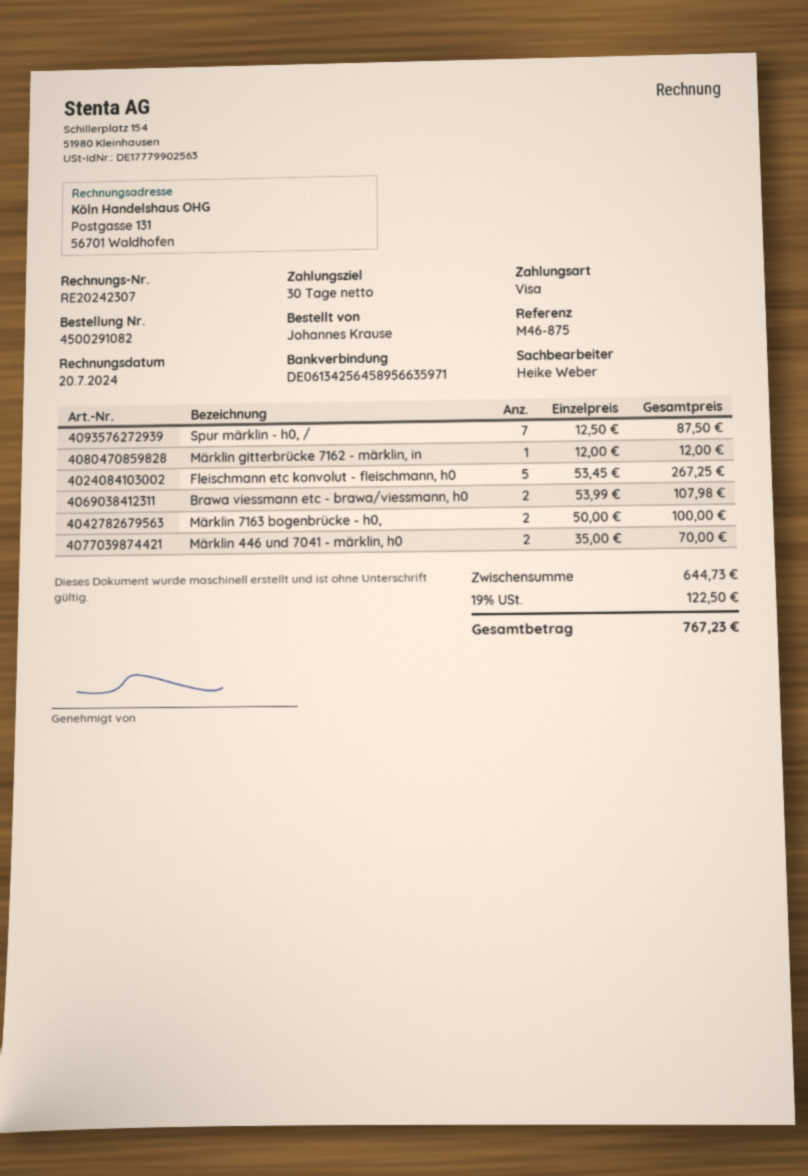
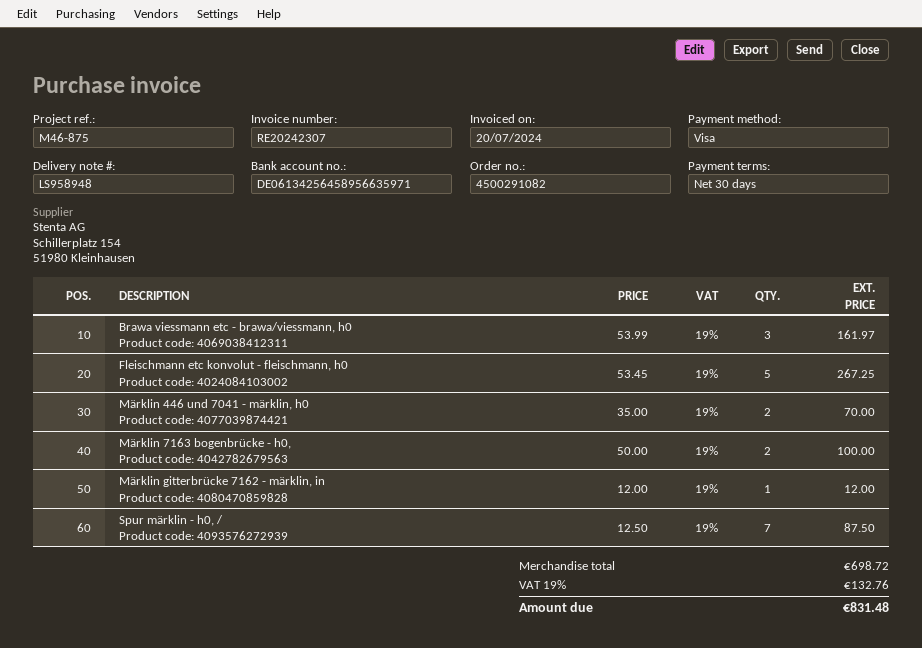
Brawa viessmann etc - brawa/viessmann, h0: 2 x 53.99 = 107.98 -> 3 x 53.99 = 161.97
subtotal: 644.73 -> 698.72
tax: 19% = 122.50 -> 19% = 132.76
total: 767.23 -> 831.48

